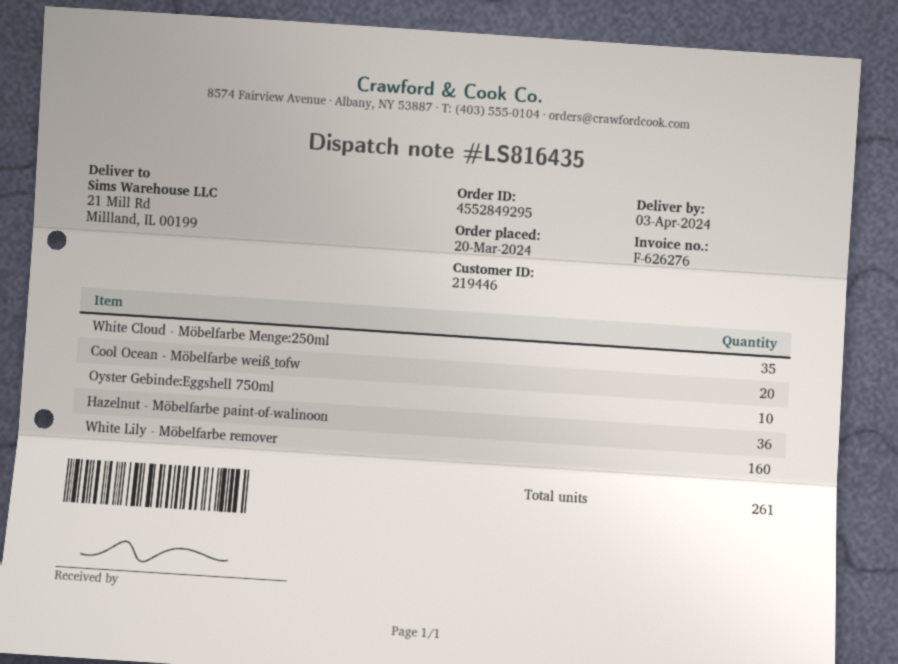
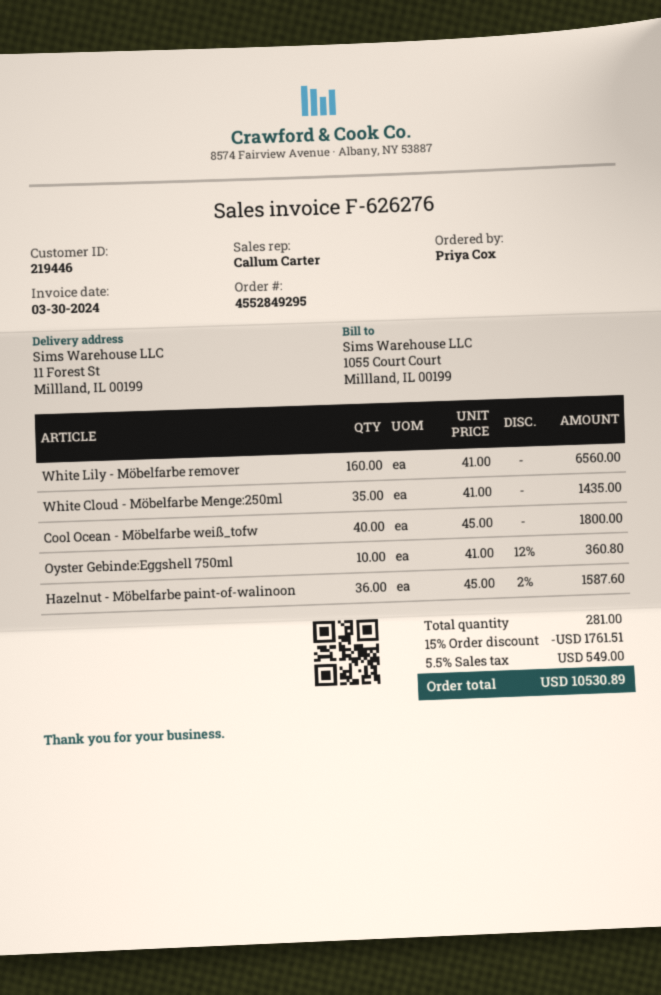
ship to: 21 Mill Rd, Millland, IL 00199 -> 11 Forest St, Millland, IL 00199
Cool Ocean - Möbelfarbe weiß_tofw: 20 -> 40
total quantity: 261 -> 281

